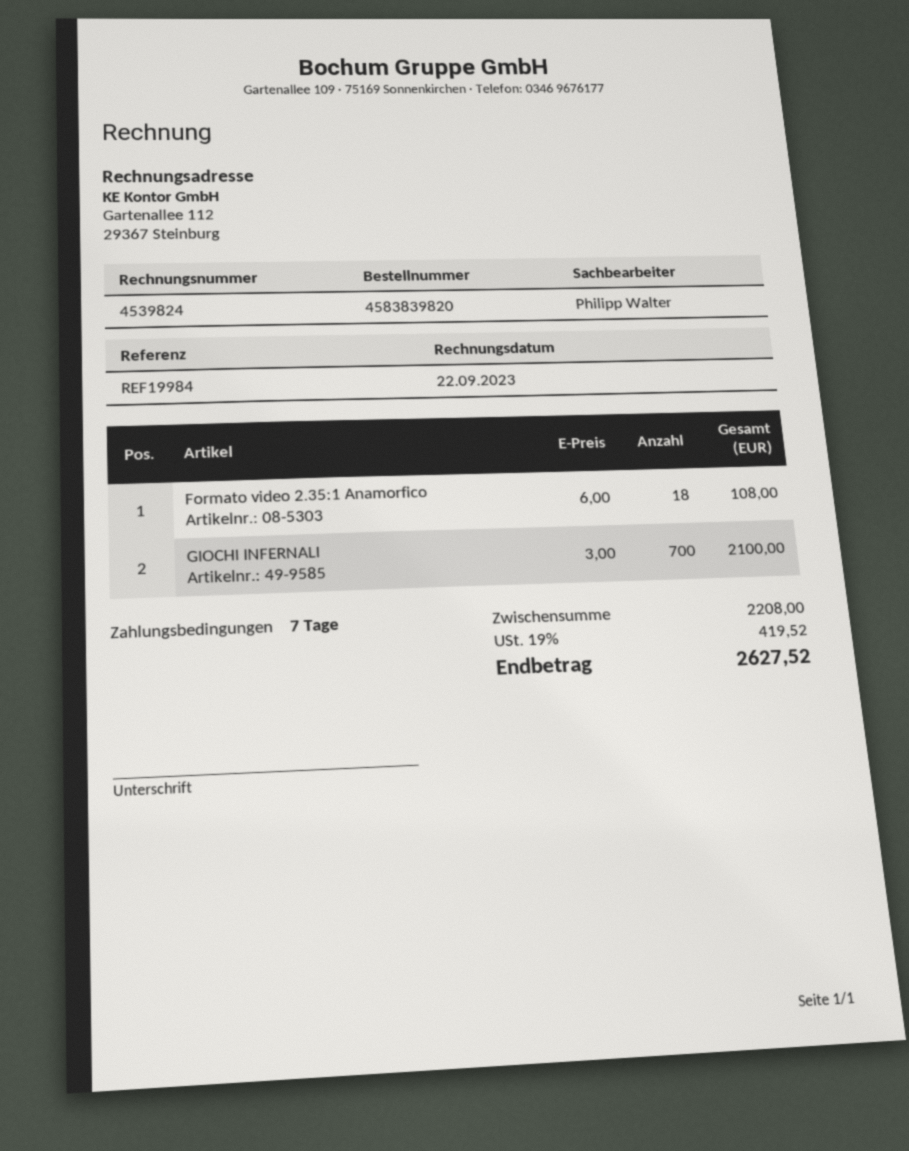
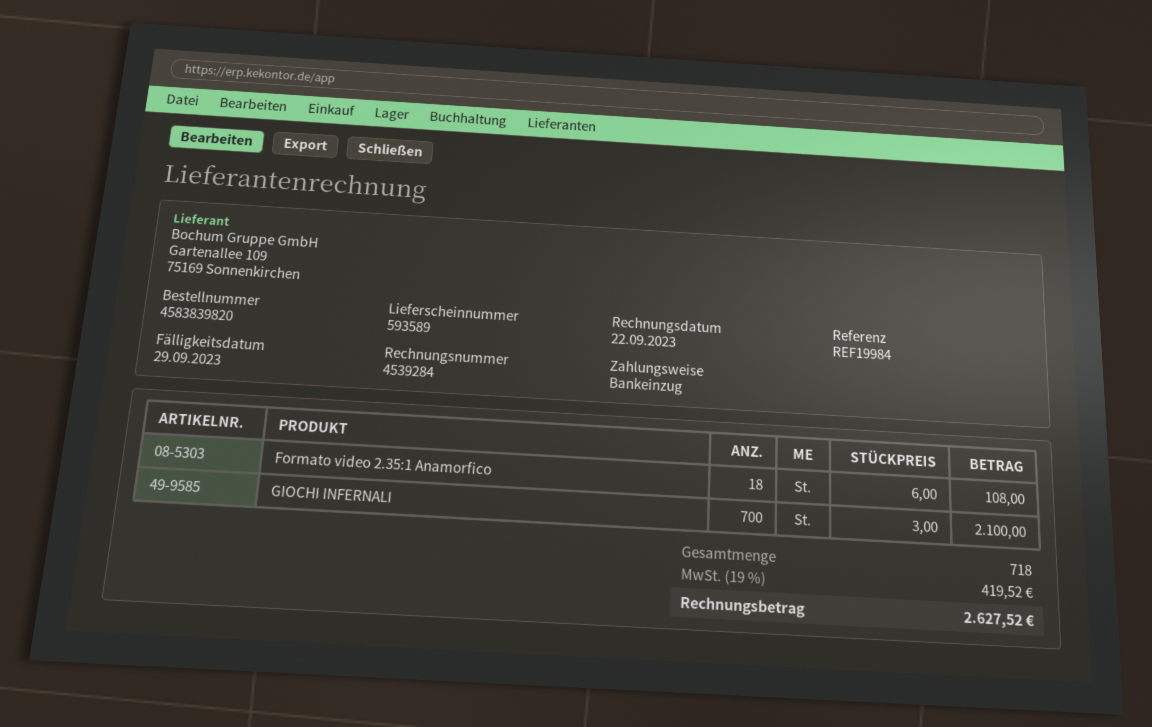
invoice number: 4539824 -> 4539284

